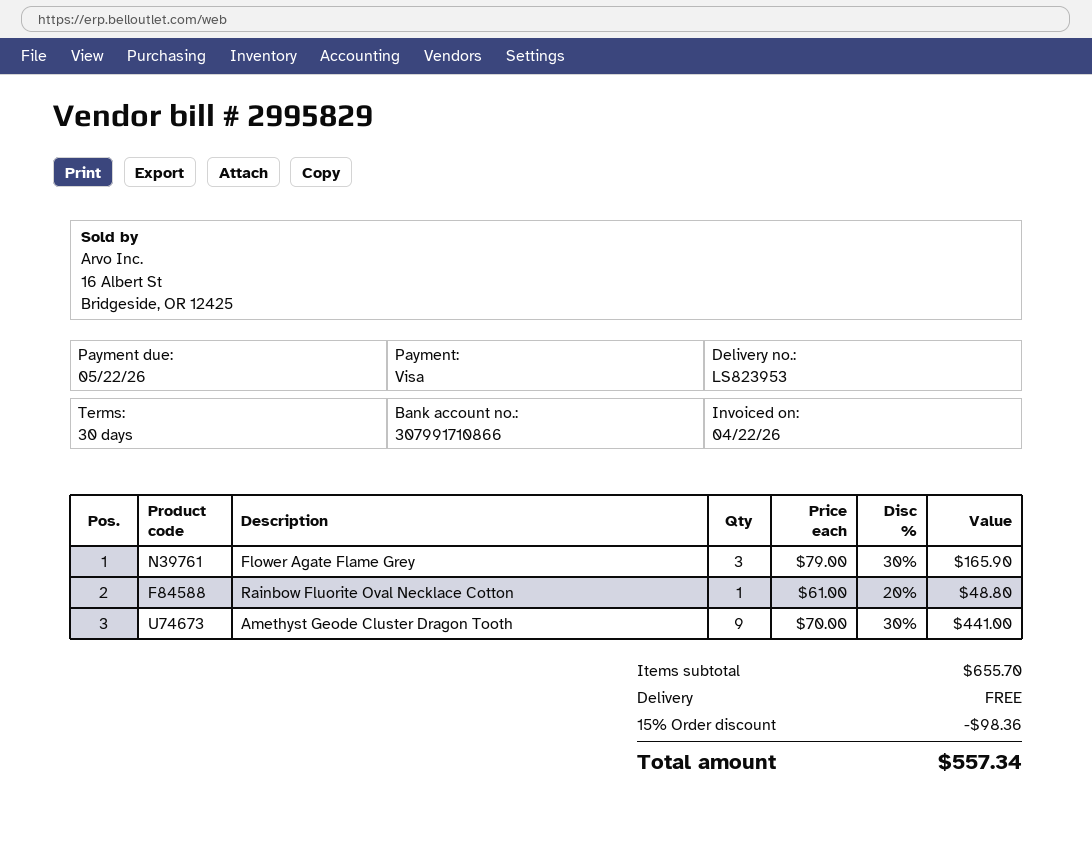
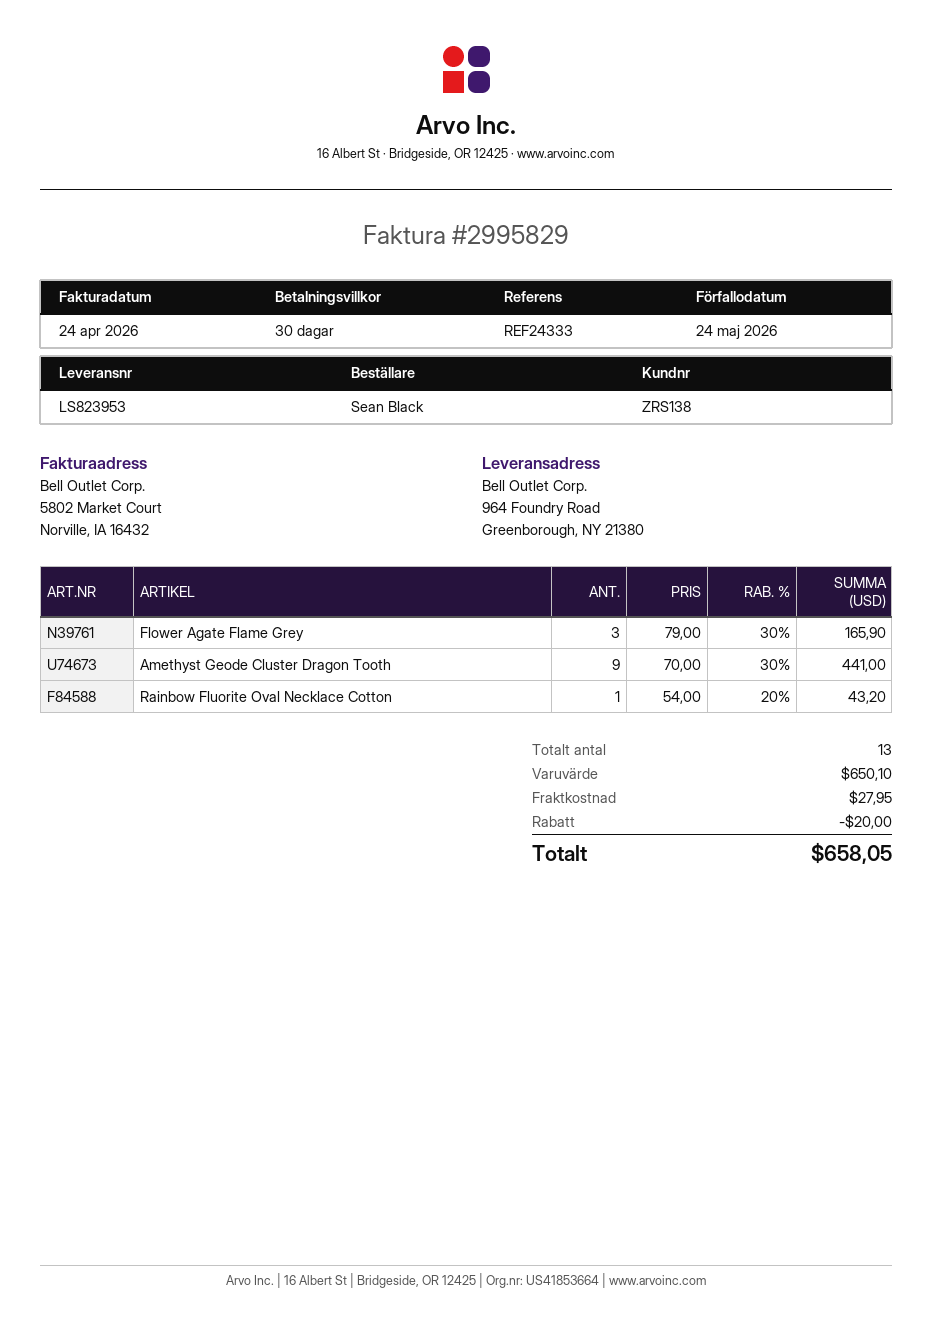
invoice date: 2026-04-22 -> 2026-04-24
due date: 2026-05-22 -> 2026-05-24
Rainbow Fluorite Oval Necklace Cotton: 1 x 61.00 - 20% = 48.80 -> 1 x 54.00 - 20% = 43.20
subtotal: 655.70 -> 650.10
discount: 98.36 -> 20.00
shipping: 0.00 -> 27.95
total: 557.34 -> 658.05

